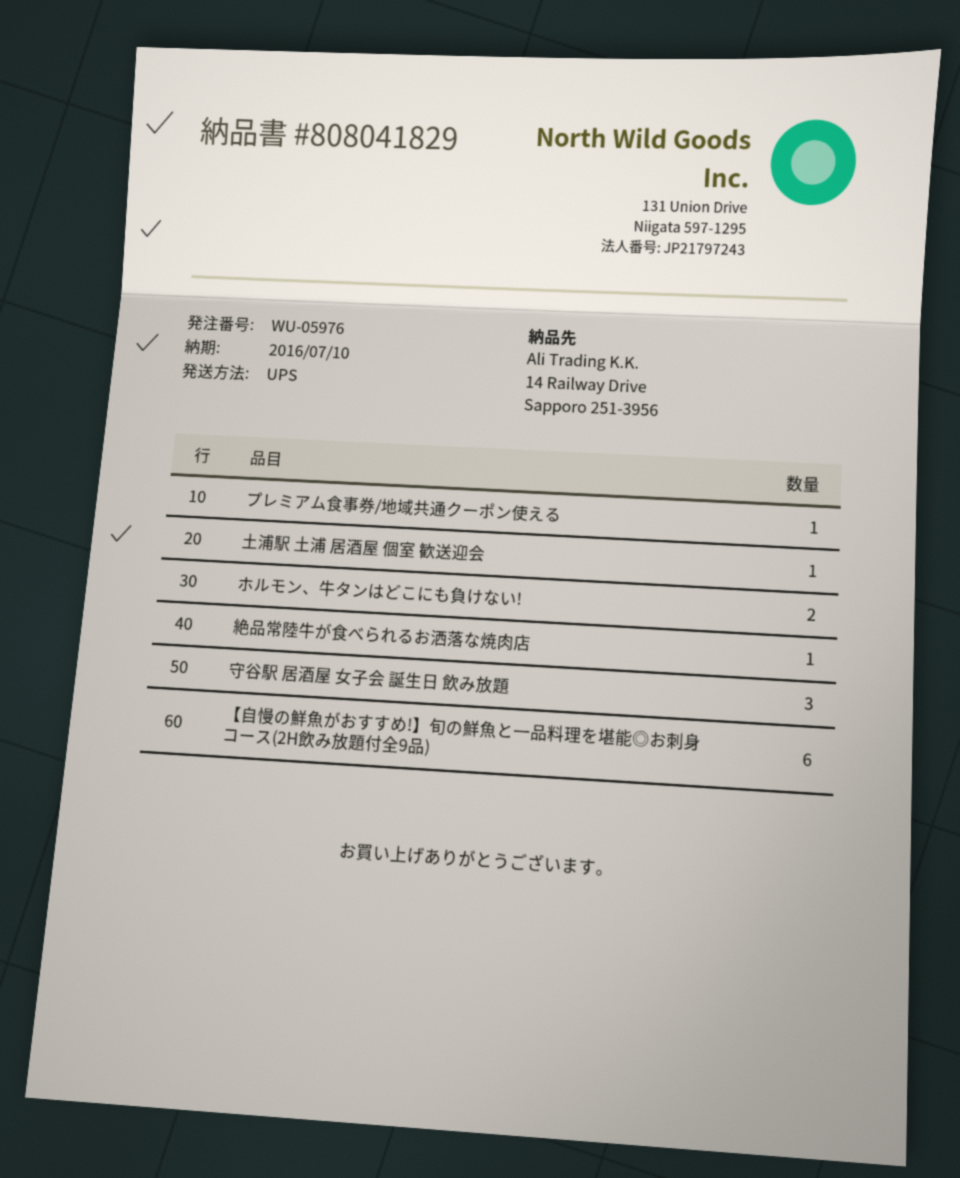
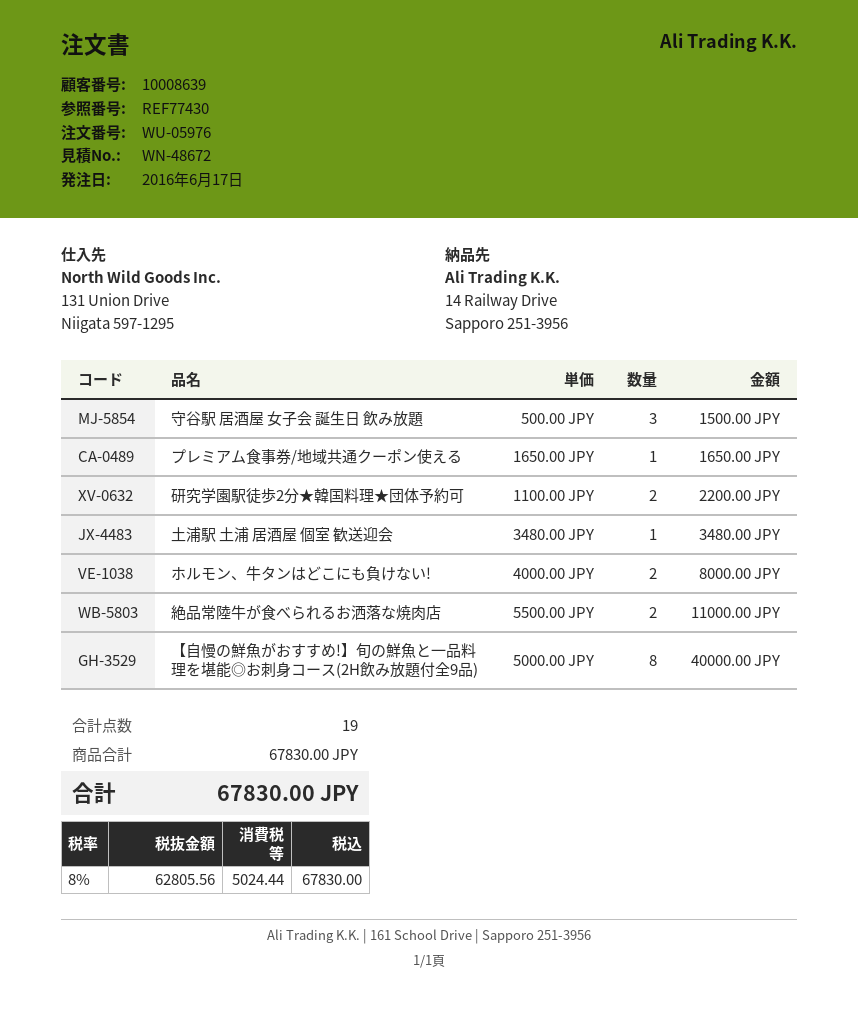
絶品常陸牛が食べられるお洒落な焼肉店: 1 -> 2
【自慢の鮮魚がおすすめ!】旬の鮮魚と一品料理を堪能◎お刺身コース(2H飲み放題付全9品): 6 -> 8
研究学園駅徒歩2分★韓国料理★団体予約可: none -> 2

